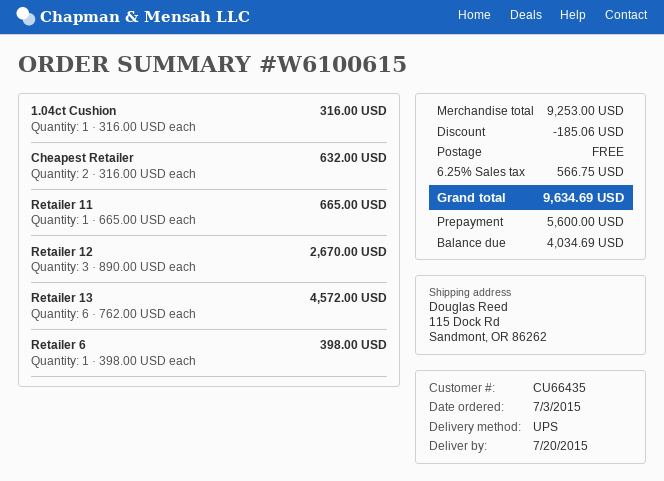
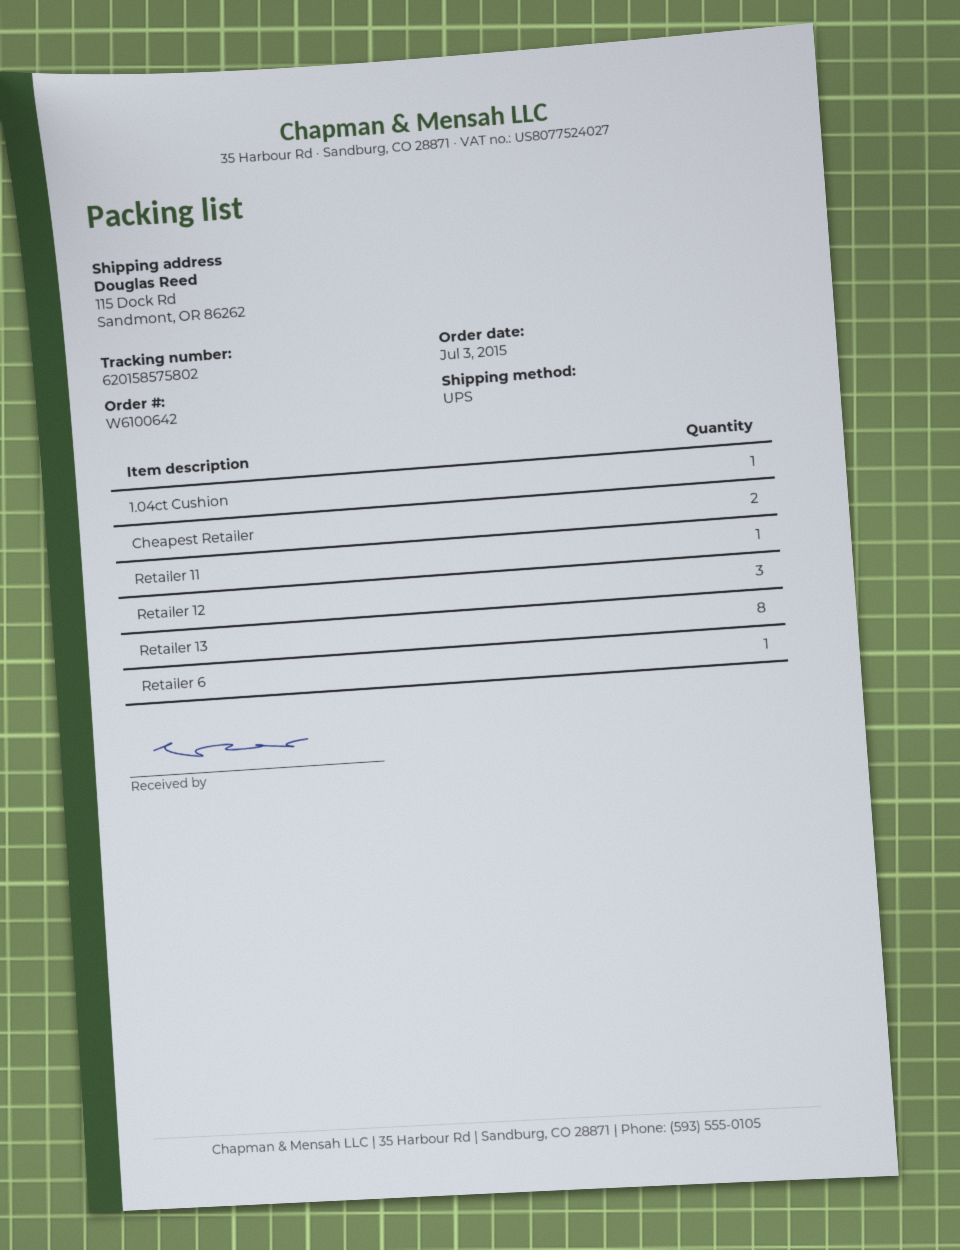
order number: W6100615 -> W6100642
Retailer 13: 6 -> 8

